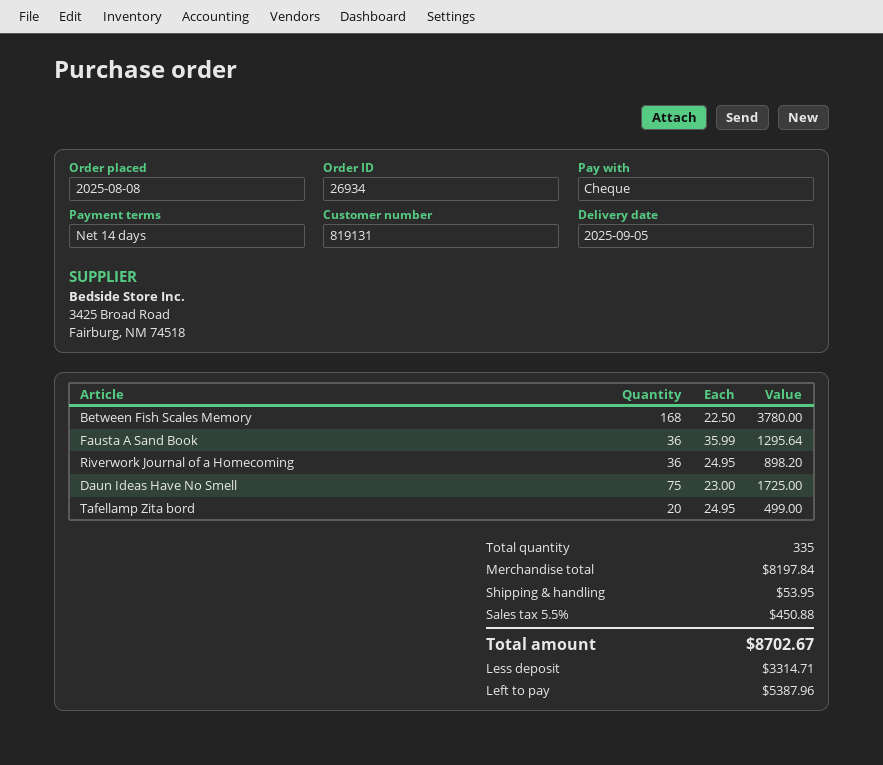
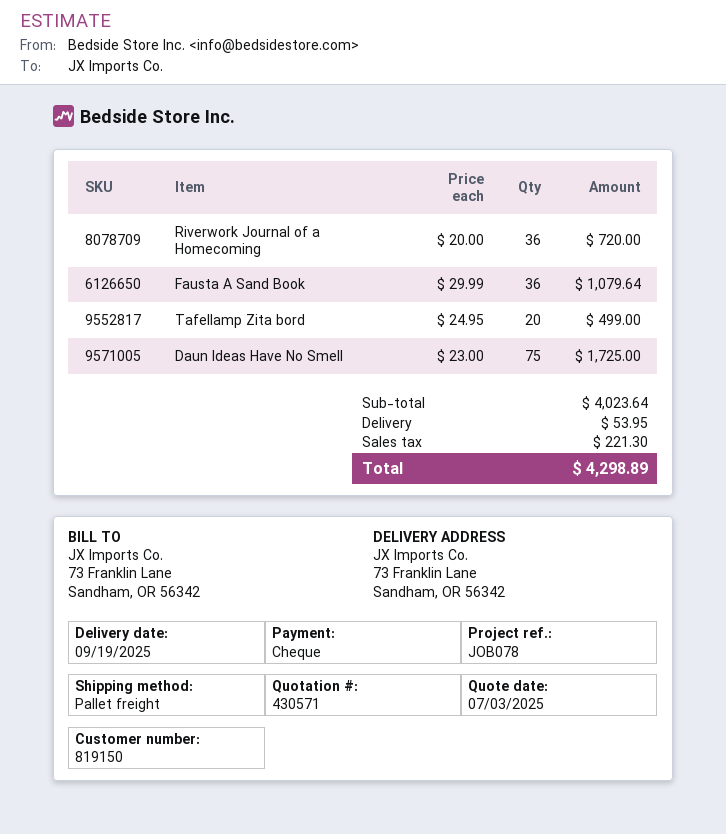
delivery date: 2025-09-05 -> 2025-09-19
customer number: 819131 -> 819150
Between Fish Scales Memory: 168 x 22.50 = 3780.00 -> none
Fausta A Sand Book: 36 x 35.99 = 1295.64 -> 36 x 29.99 = 1079.64
Riverwork Journal of a Homecoming: 36 x 24.95 = 898.20 -> 36 x 20.00 = 720.00
subtotal: 8197.84 -> 4023.64
tax: 450.88 -> 221.30
total: 8702.67 -> 4298.89

